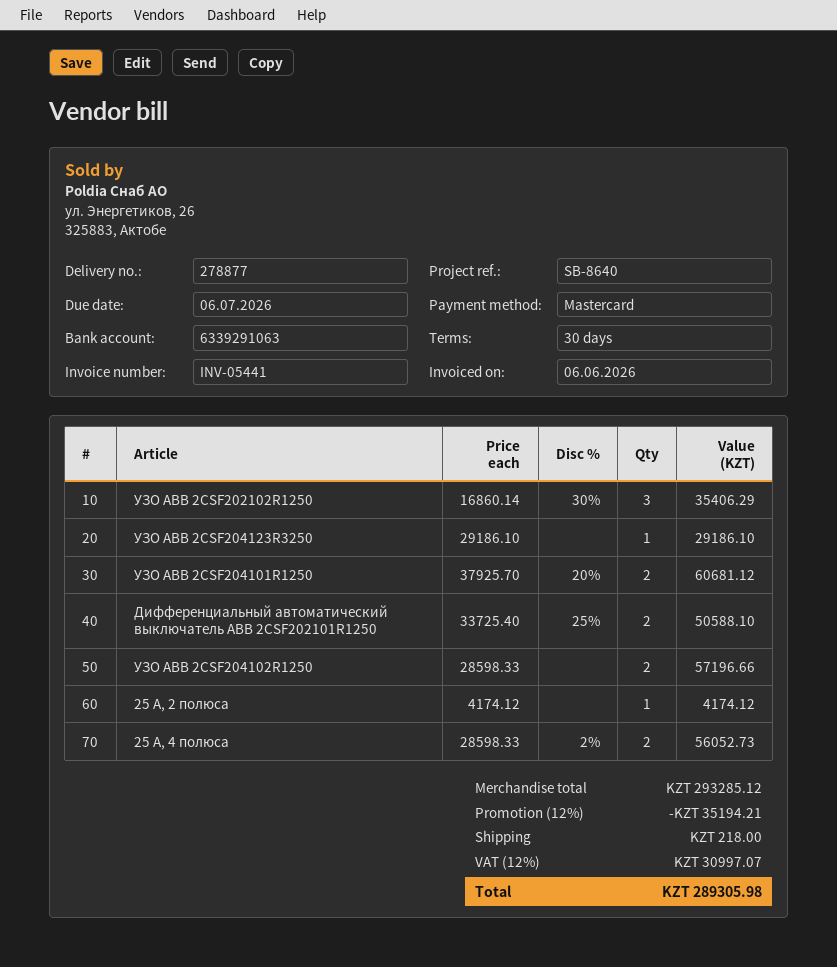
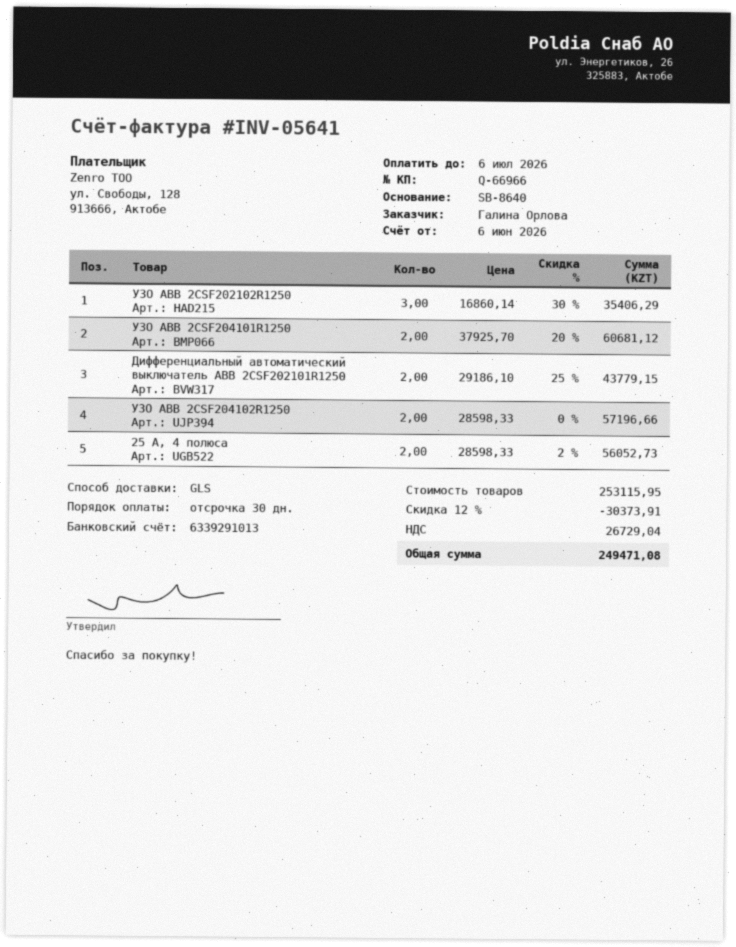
invoice number: INV-05441 -> INV-05641
bank account: 6339291063 -> 6339291013
УЗО ABB 2CSF204123R3250: 1 x 29186.10 = 29186.10 -> none
Дифференциальный автоматический выключатель ABB 2CSF202101R1250: 2 x 33725.40 - 25% = 50588.10 -> 2 x 29186.10 - 25% = 43779.15
25 А, 2 полюса: 1 x 4174.12 = 4174.12 -> none
subtotal: 293285.12 -> 253115.95
discount: 12% = 35194.21 -> 12% = 30373.91
shipping: 218.00 -> none
tax: 30997.07 -> 26729.04
total: 289305.98 -> 249471.08

